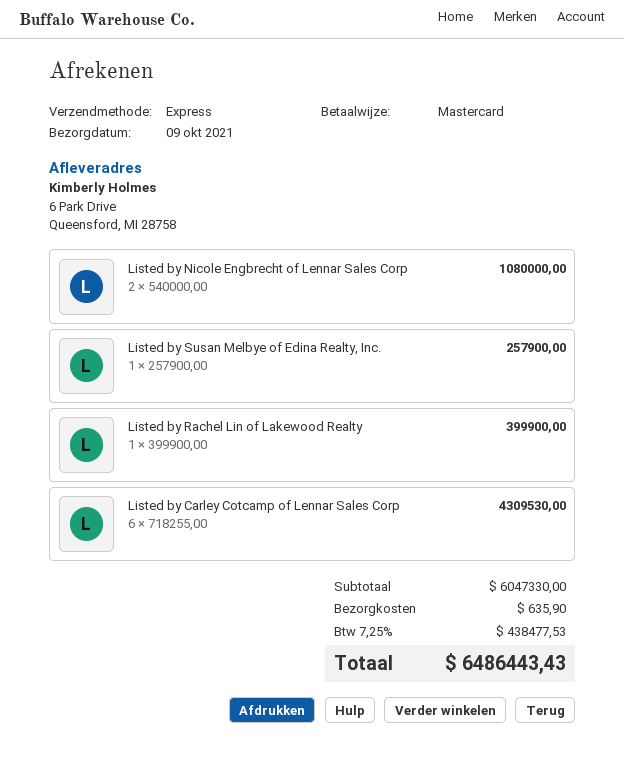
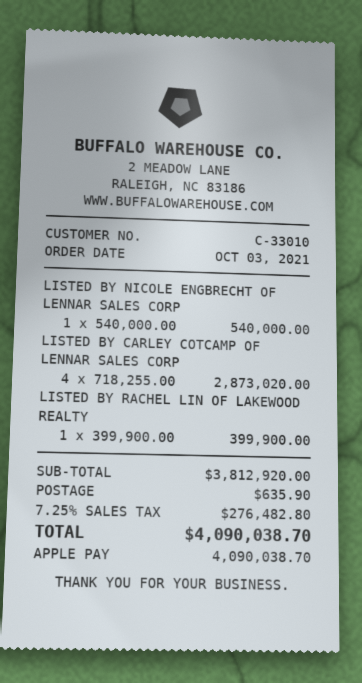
payment method: Mastercard -> Apple Pay
Listed by Nicole Engbrecht of Lennar Sales Corp: 2 x 540000.00 = 1080000.00 -> 1 x 540000.00 = 540000.00
Listed by Susan Melbye of Edina Realty, Inc.: 1 x 257900.00 = 257900.00 -> none
Listed by Carley Cotcamp of Lennar Sales Corp: 6 x 718255.00 = 4309530.00 -> 4 x 718255.00 = 2873020.00
subtotal: 6047330.00 -> 3812920.00
tax: 7.25% = 438477.53 -> 7.25% = 276482.80
total: 6486443.43 -> 4090038.70

